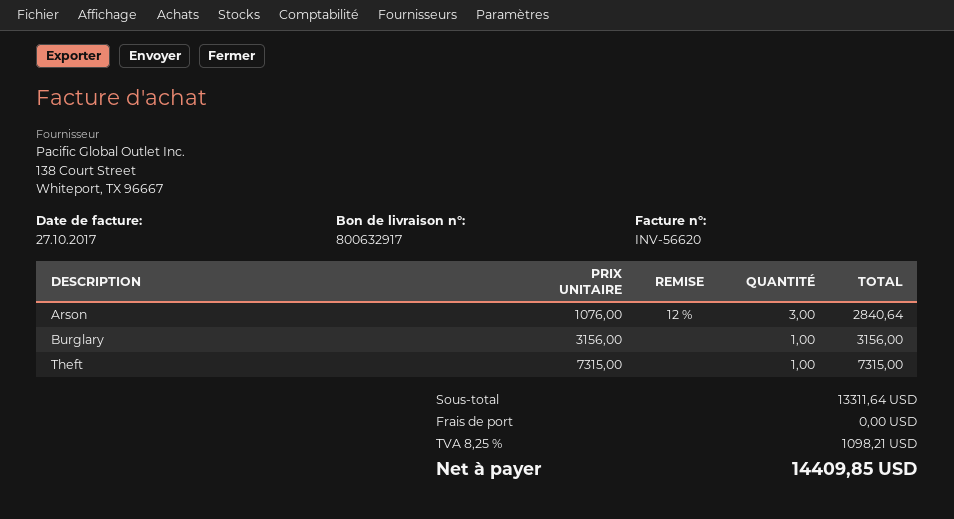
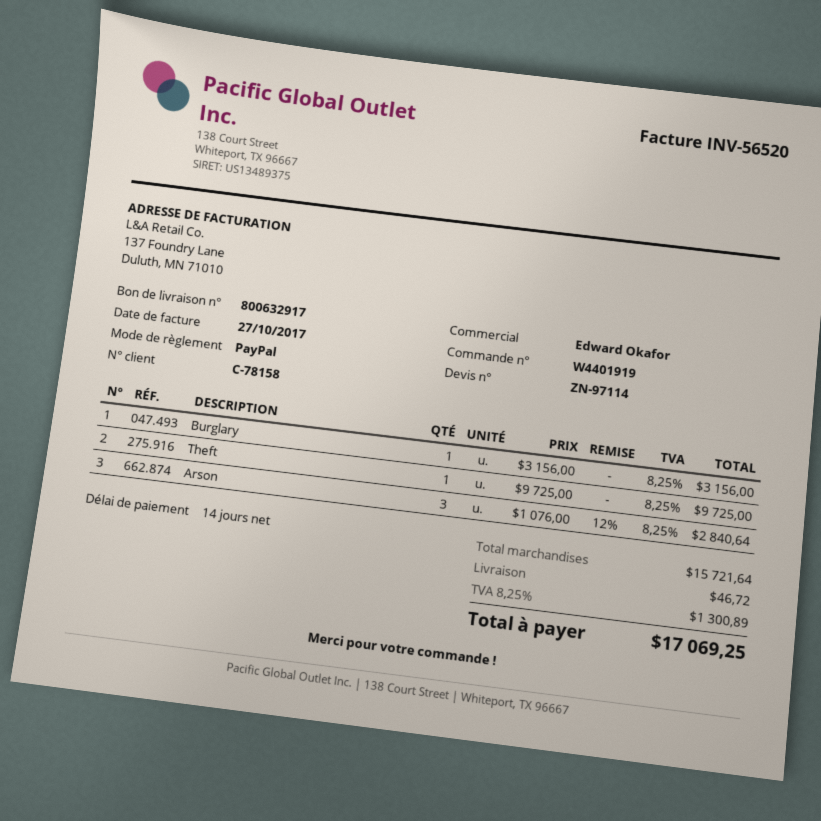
invoice number: INV-56620 -> INV-56520
Theft: 1 x 7315.00 = 7315.00 -> 1 x 9725.00 = 9725.00
subtotal: 13311.64 -> 15721.64
shipping: 0.00 -> 46.72
tax: 8.25% = 1098.21 -> 8.25% = 1300.89
total: 14409.85 -> 17069.25

